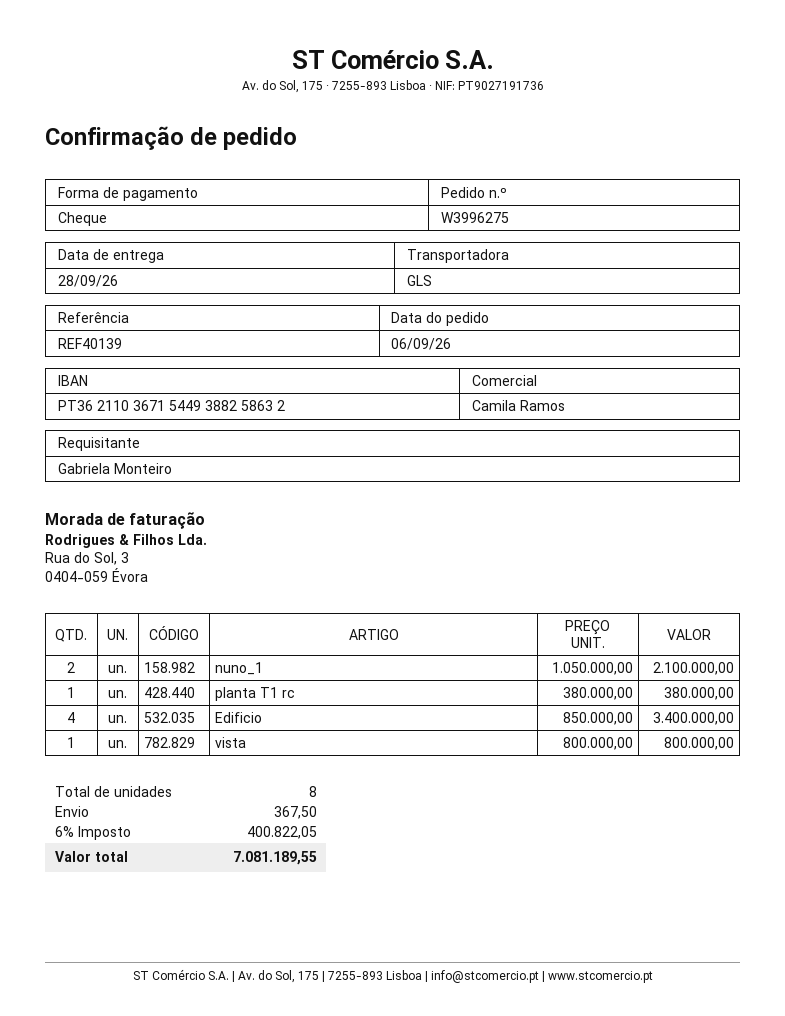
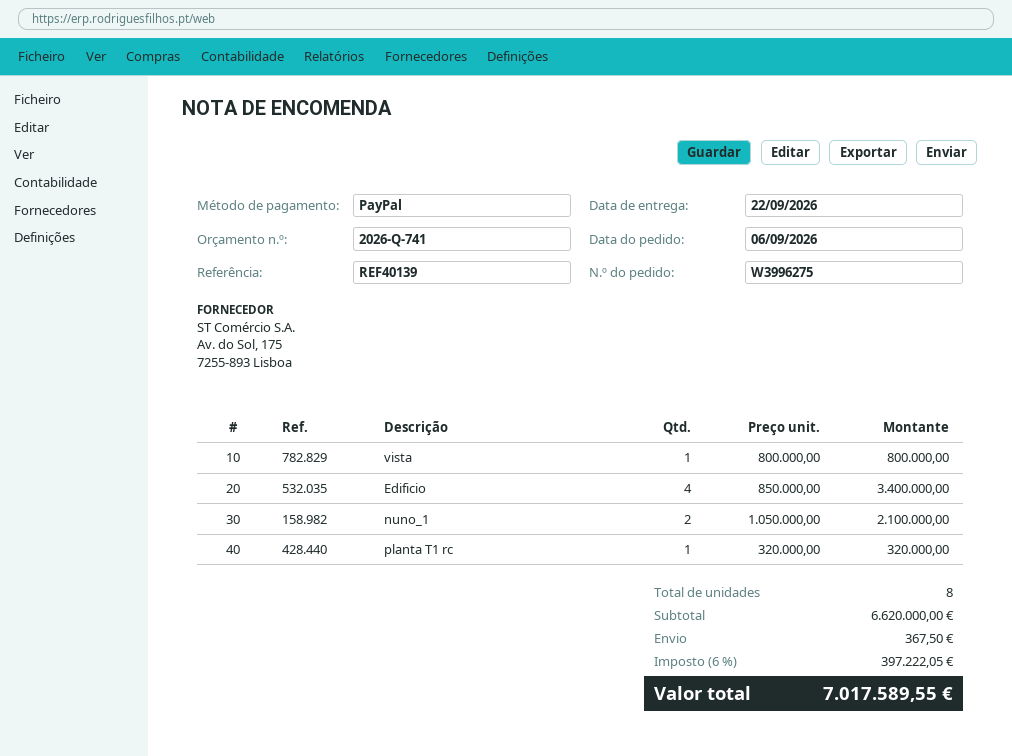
delivery date: 2026-09-28 -> 2026-09-22
payment method: cheque -> PayPal
planta T1 rc: 1 x 380000.00 = 380000.00 -> 1 x 320000.00 = 320000.00
tax: 6% = 400822.05 -> 6% = 397222.05
total: 7081189.55 -> 7017589.55

